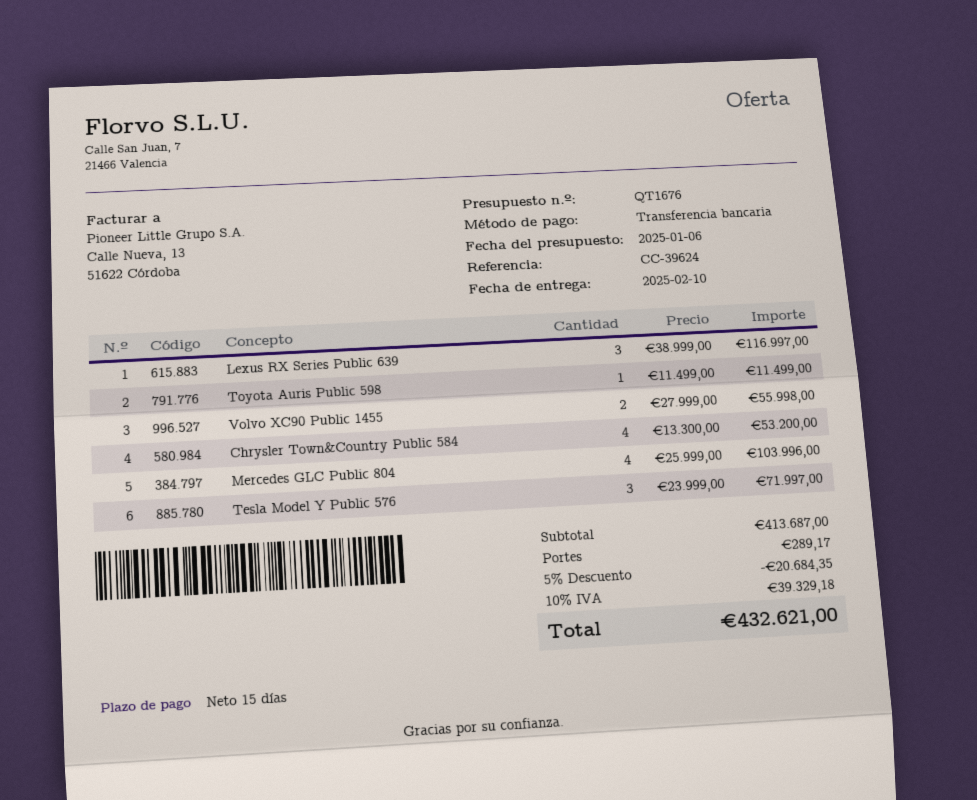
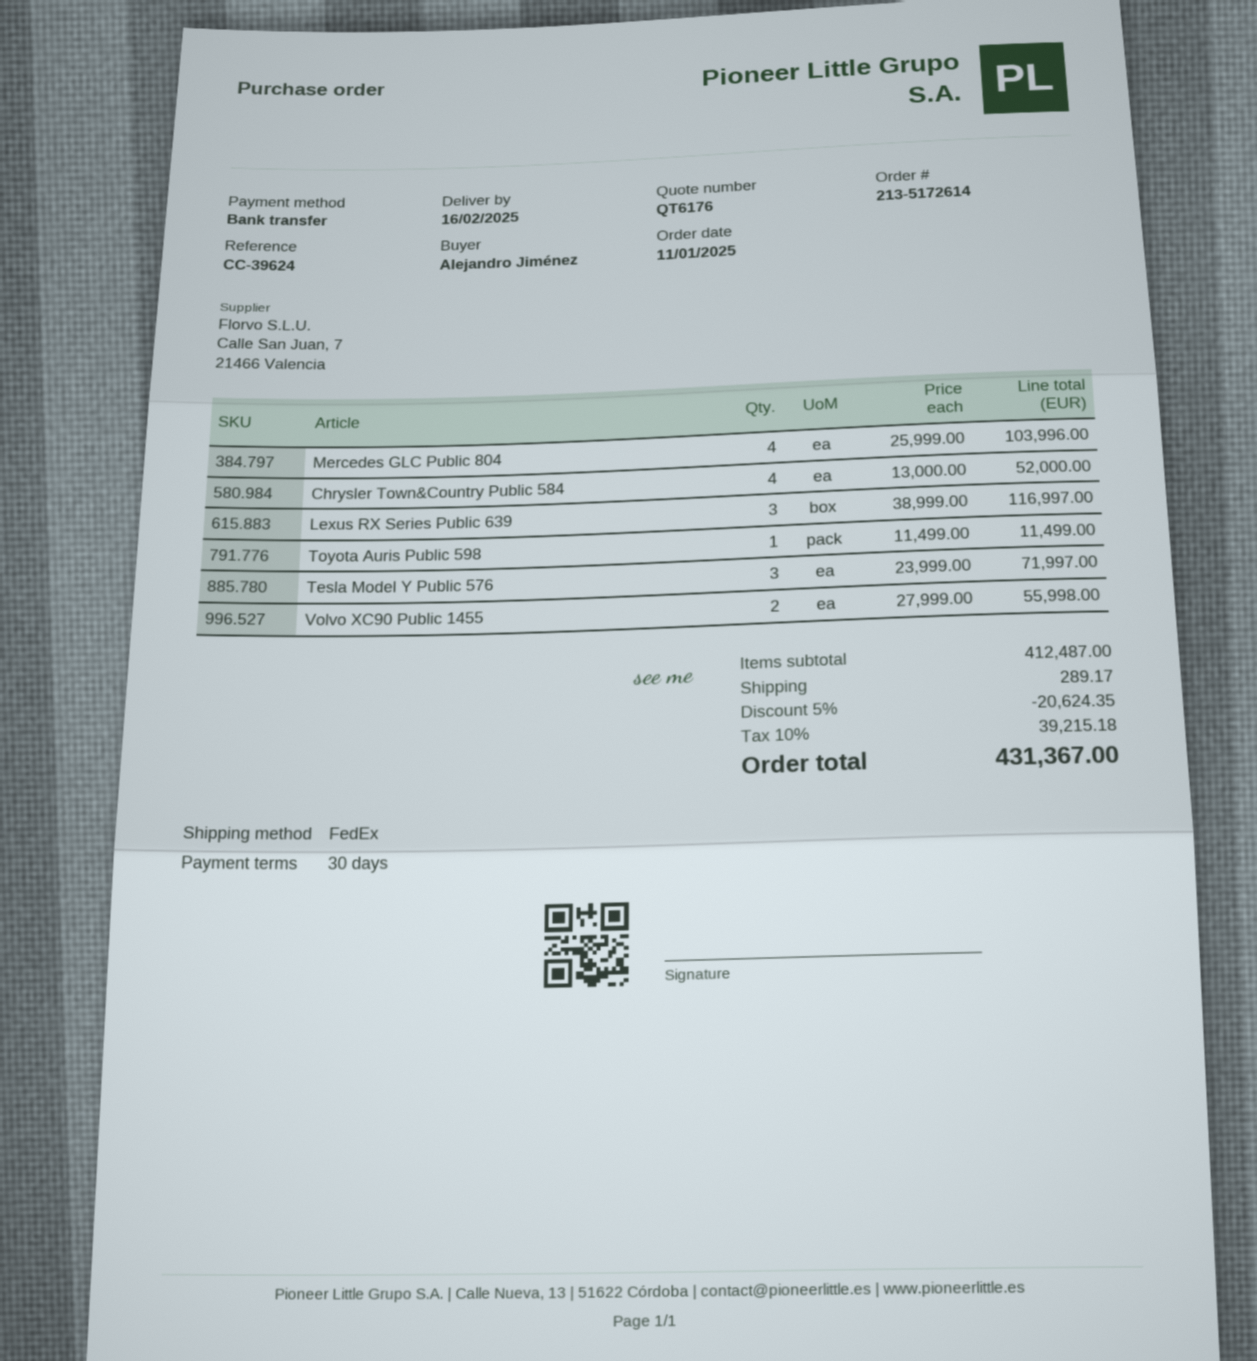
quote number: QT1676 -> QT6176
delivery date: 2025-02-10 -> 2025-02-16
payment terms: 15 days -> 30 days
Chrysler Town&Country Public 584: 4 x 13300.00 = 53200.00 -> 4 x 13000.00 = 52000.00
subtotal: 413687.00 -> 412487.00
discount: 5% = 20684.35 -> 5% = 20624.35
tax: 10% = 39329.18 -> 10% = 39215.18
total: 432621.00 -> 431367.00

